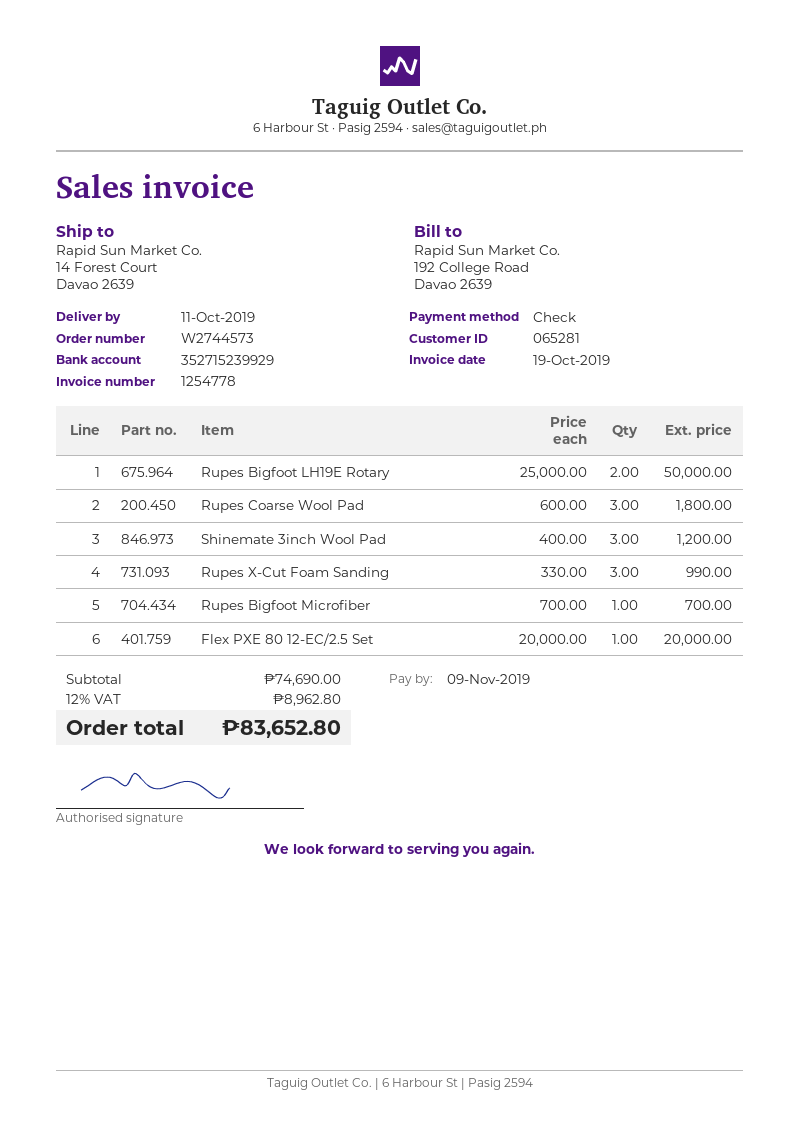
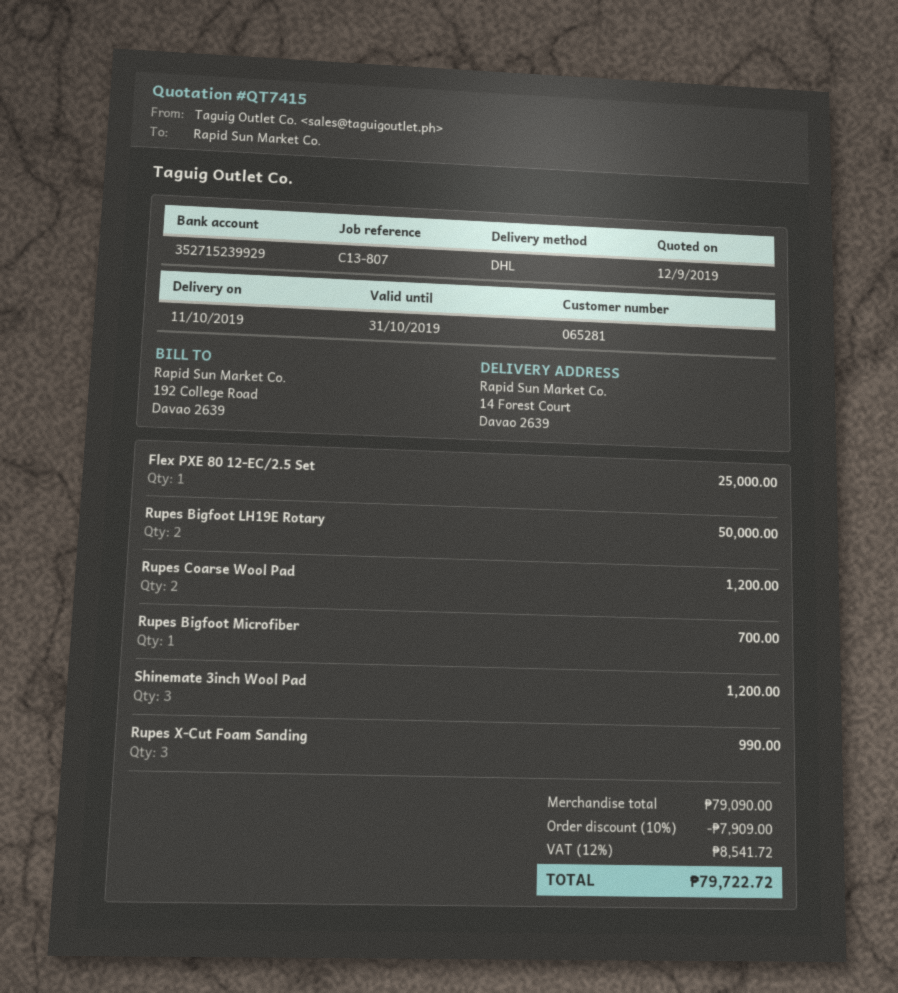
Rupes Coarse Wool Pad: 3 for 1800.00 -> 2 for 1200.00
Flex PXE 80 12-EC/2.5 Set: 1 for 20000.00 -> 1 for 25000.00
subtotal: 74690.00 -> 79090.00
discount: none -> 10% = 7909.00
tax: 12% = 8962.80 -> 12% = 8541.72
total: 83652.80 -> 79722.72

